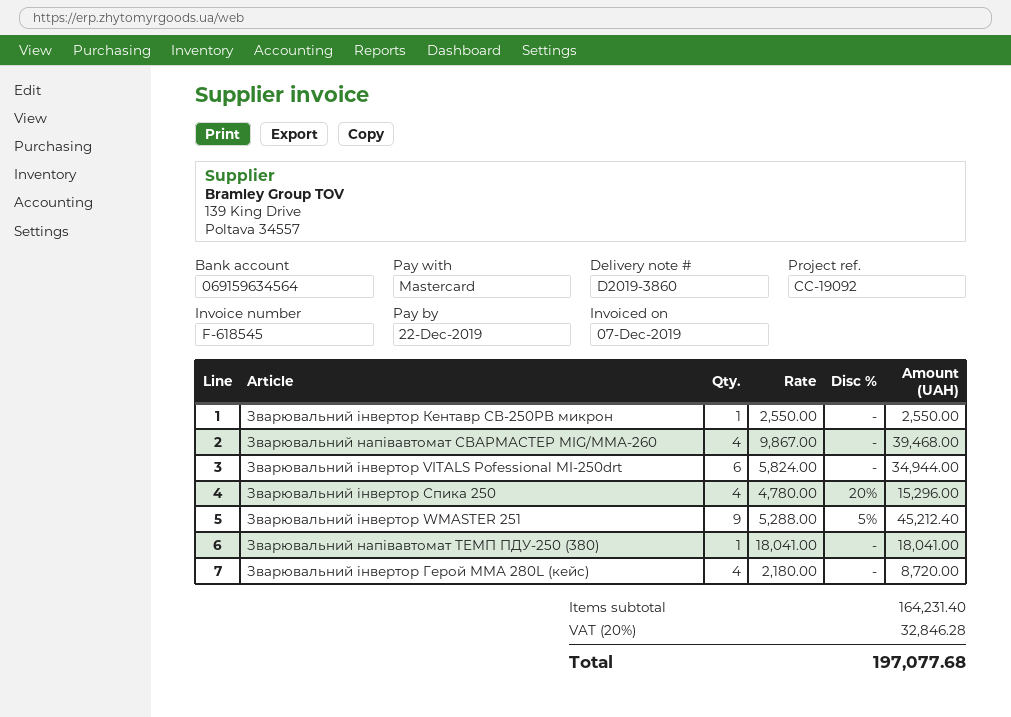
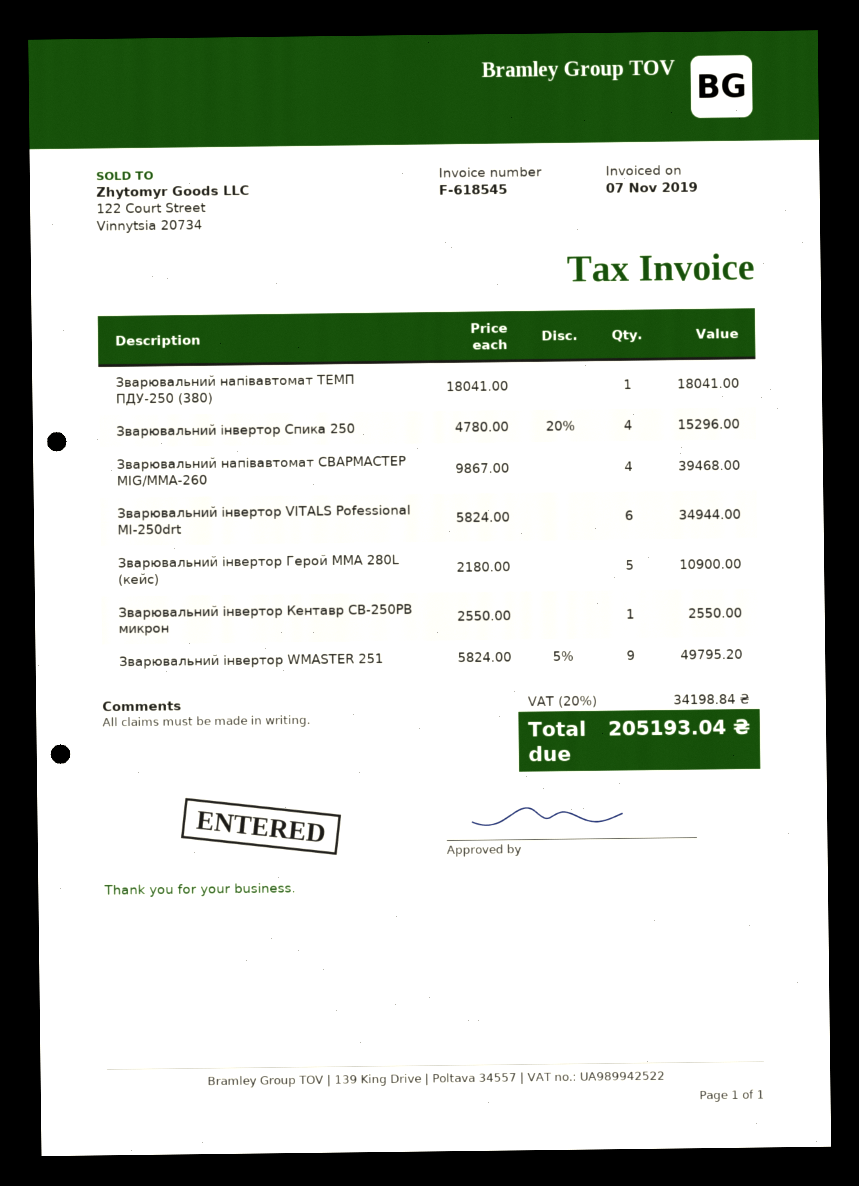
invoice date: 2019-12-07 -> 2019-11-07
Зварювальний інвертор WMASTER 251: 9 x 5288.00 - 5% = 45212.40 -> 9 x 5824.00 - 5% = 49795.20
Зварювальний інвертор Герой ММА 280L (кейс): 4 x 2180.00 = 8720.00 -> 5 x 2180.00 = 10900.00
tax: 20% = 32846.28 -> 20% = 34198.84
total: 197077.68 -> 205193.04

